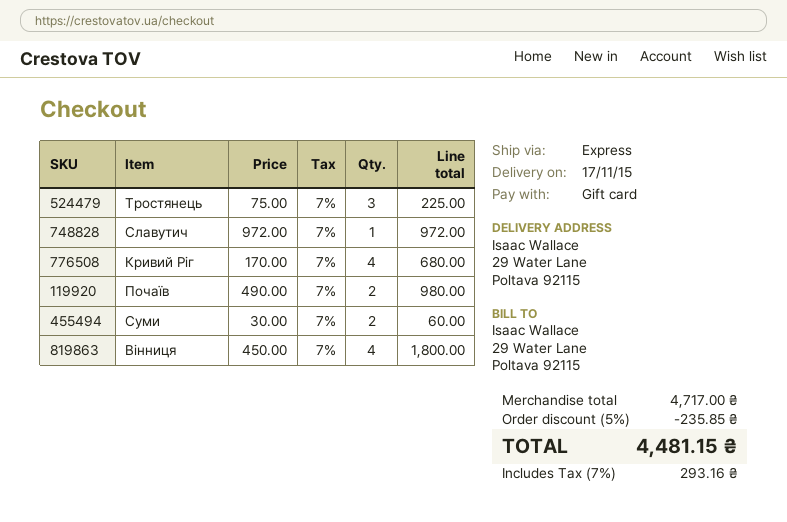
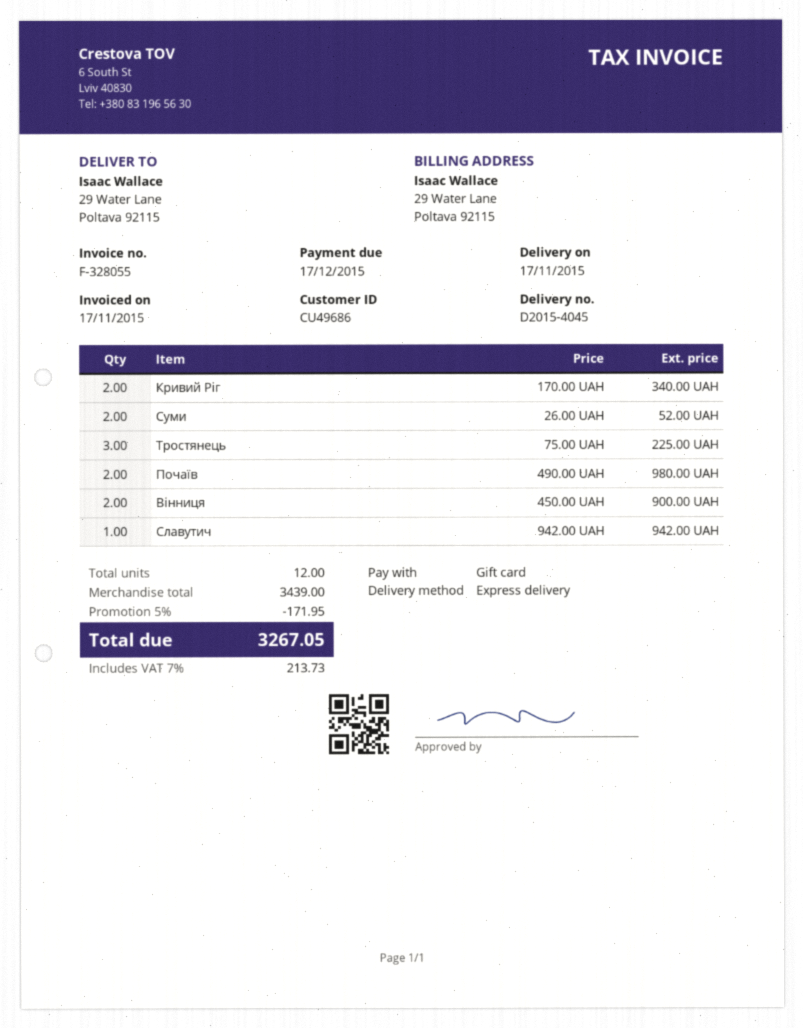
Славутич: 1 x 972.00 = 972.00 -> 1 x 942.00 = 942.00
Кривий Ріг: 4 x 170.00 = 680.00 -> 2 x 170.00 = 340.00
Суми: 2 x 30.00 = 60.00 -> 2 x 26.00 = 52.00
Вінниця: 4 x 450.00 = 1800.00 -> 2 x 450.00 = 900.00
subtotal: 4717.00 -> 3439.00
discount: 5% = 235.85 -> 5% = 171.95
tax: 7% = 293.16 -> 7% = 213.73
total: 4481.15 -> 3267.05

